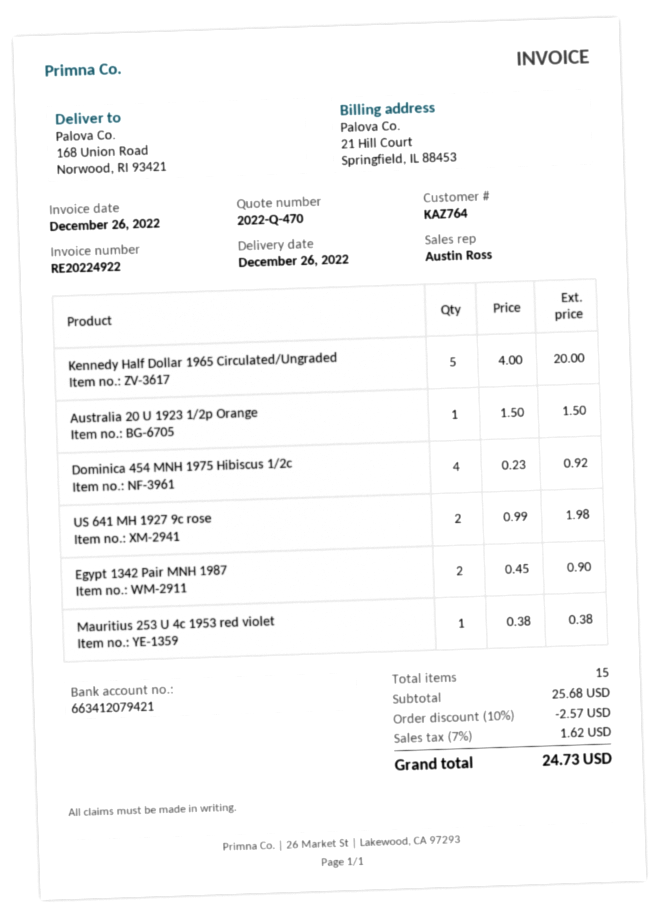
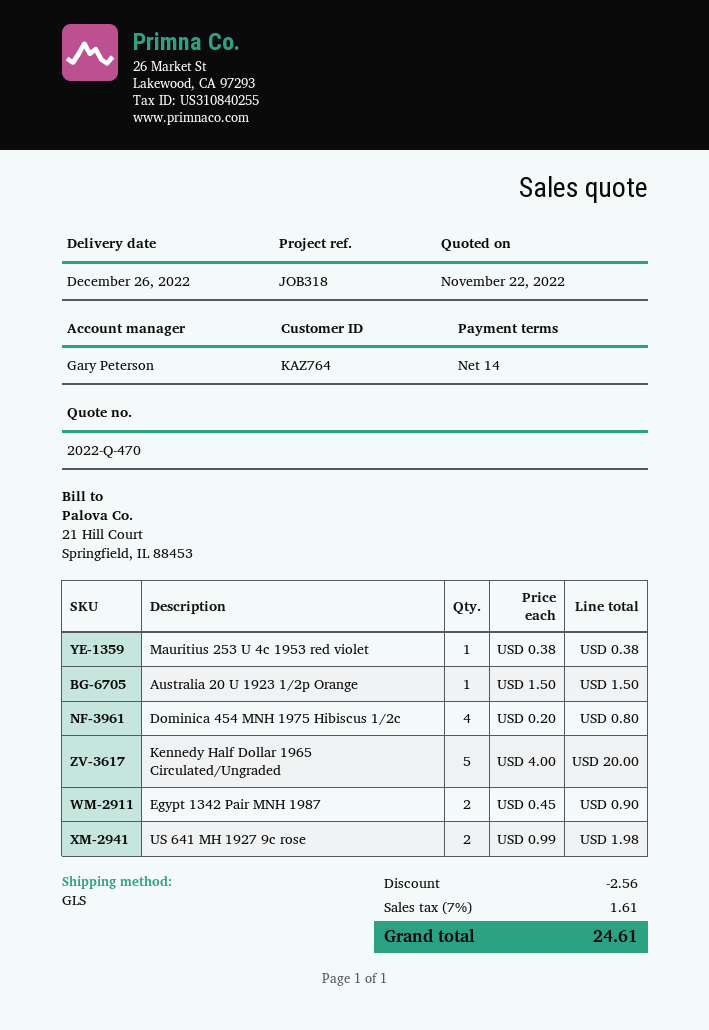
sales rep: Austin Ross -> Gary Peterson
Dominica 454 MNH 1975 Hibiscus 1/2c: 4 x 0.23 = 0.92 -> 4 x 0.20 = 0.80
discount: 2.57 -> 2.56
tax: 7% = 1.62 -> 7% = 1.61
total: 24.73 -> 24.61

